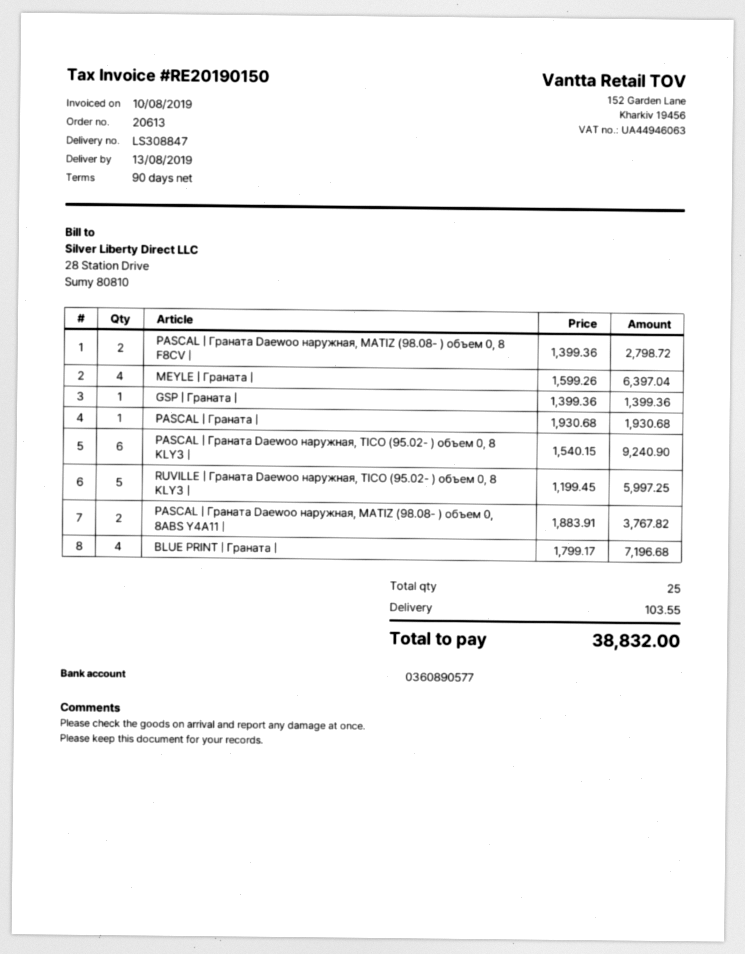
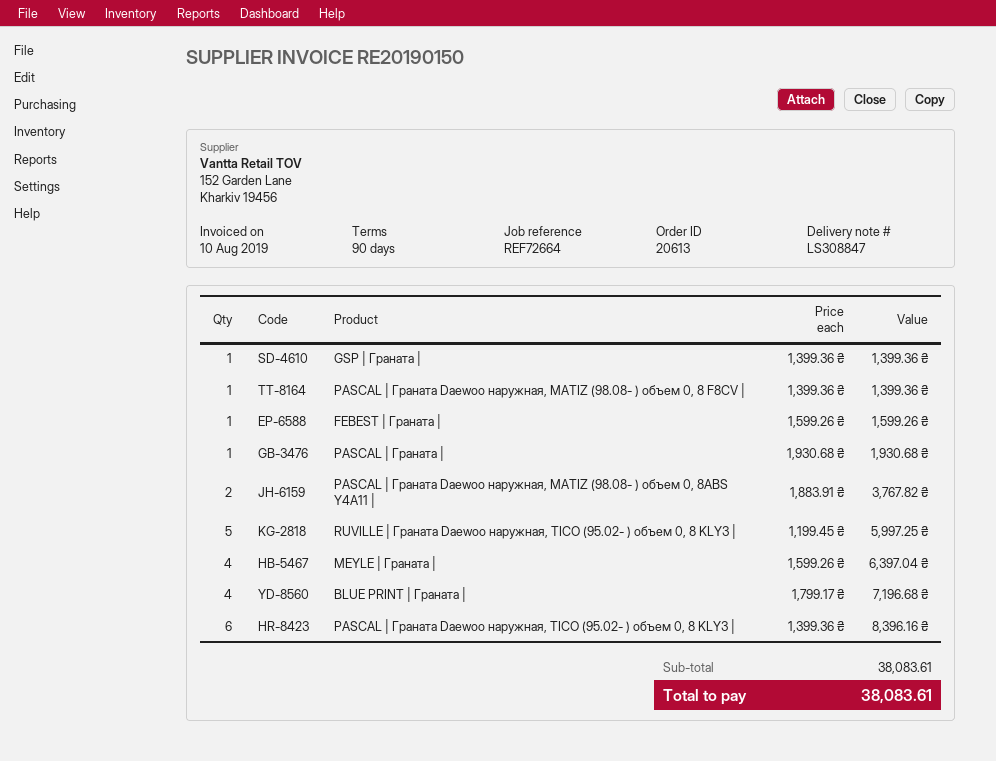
PASCAL | Граната Daewoo наружная, MATIZ (98.08- ) объем 0, 8 F8CV |: 2 x 1399.36 = 2798.72 -> 1 x 1399.36 = 1399.36
PASCAL | Граната Daewoo наружная, TICO (95.02- ) объем 0, 8 KLY3 |: 6 x 1540.15 = 9240.90 -> 6 x 1399.36 = 8396.16
FEBEST | Граната |: none -> 1 x 1599.26 = 1599.26
shipping: 103.55 -> none
total: 38832.00 -> 38083.61

